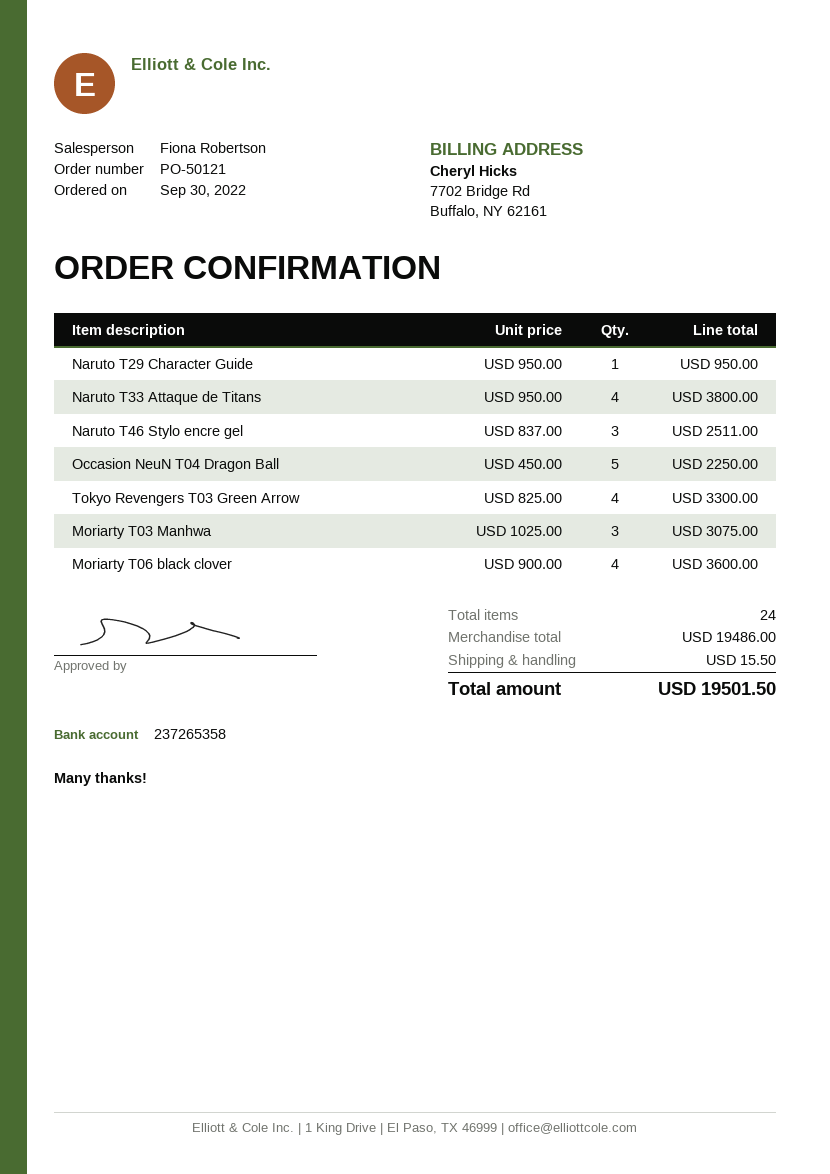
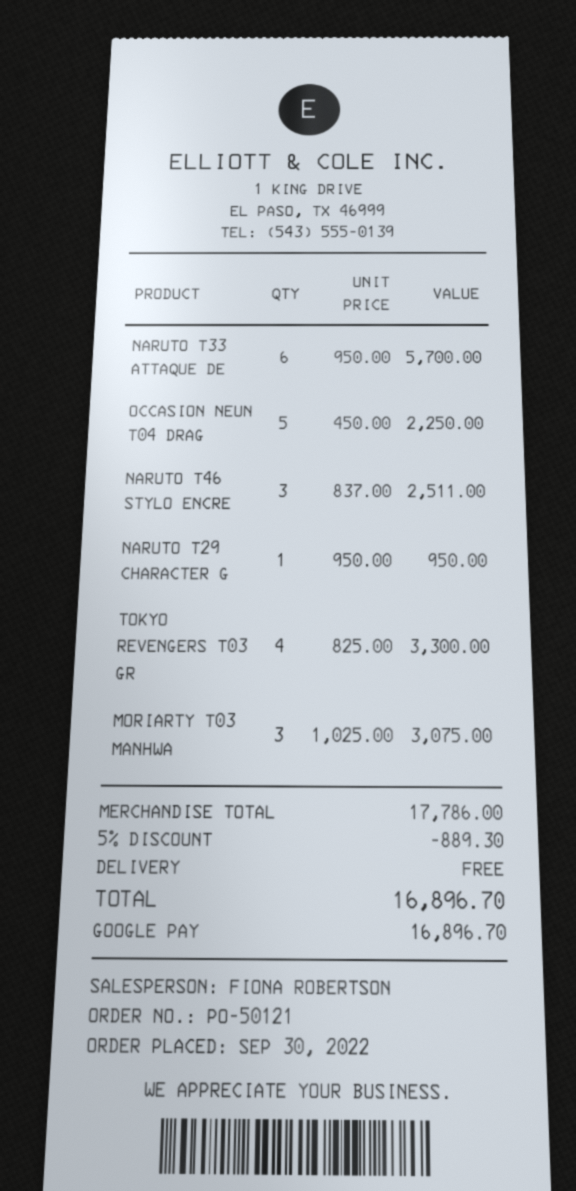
Naruto T33 Attaque de Titans: 4 x 950.00 = 3800.00 -> 6 x 950.00 = 5700.00
Moriarty T06 black clover: 4 x 900.00 = 3600.00 -> none
subtotal: 19486.00 -> 17786.00
discount: none -> 5% = 889.30
shipping: 15.50 -> 0.00
total: 19501.50 -> 16896.70

